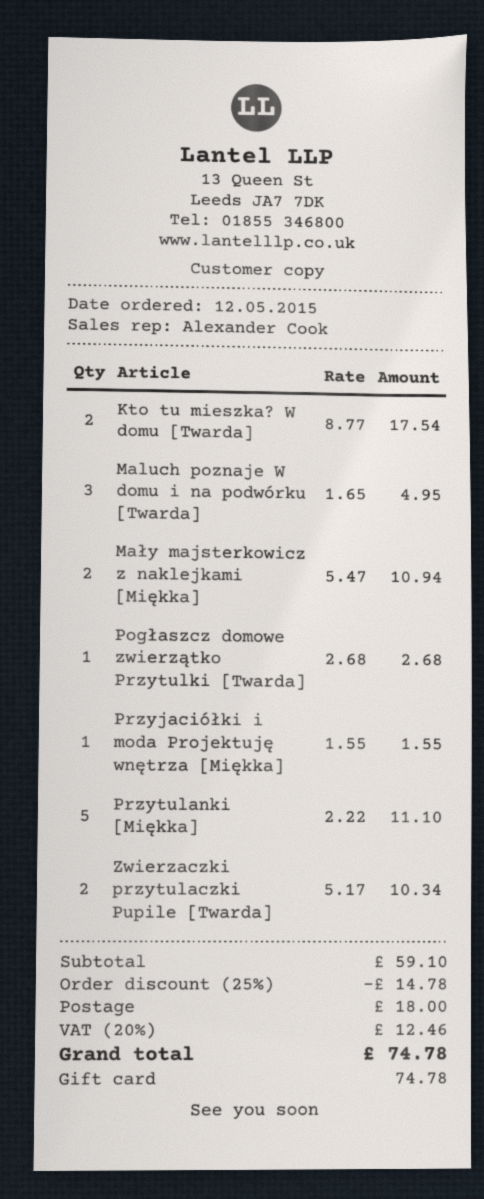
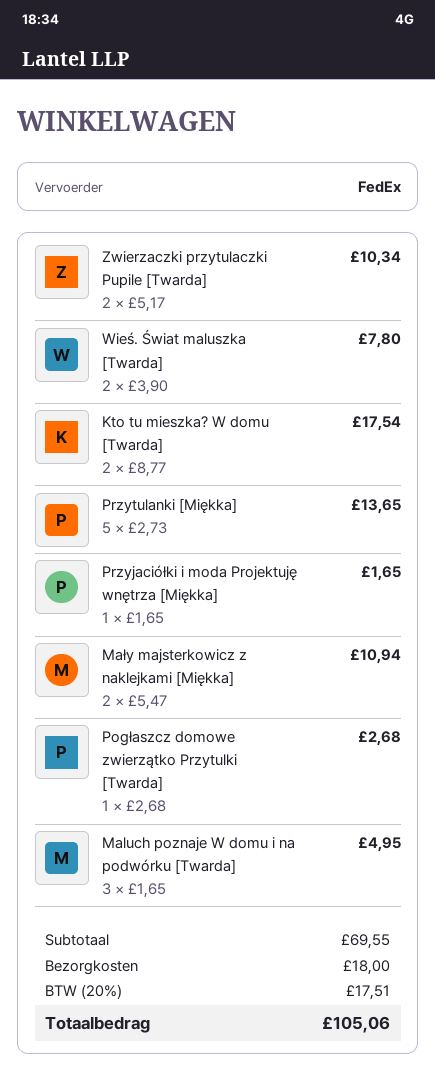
Przyjaciółki i moda Projektuję wnętrza [Miękka]: 1 x 1.55 = 1.55 -> 1 x 1.65 = 1.65
Przytulanki [Miękka]: 5 x 2.22 = 11.10 -> 5 x 2.73 = 13.65
Wieś. Świat maluszka [Twarda]: none -> 2 x 3.90 = 7.80
subtotal: 59.10 -> 69.55
discount: 25% = 14.78 -> none
tax: 20% = 12.46 -> 20% = 17.51
total: 74.78 -> 105.06

